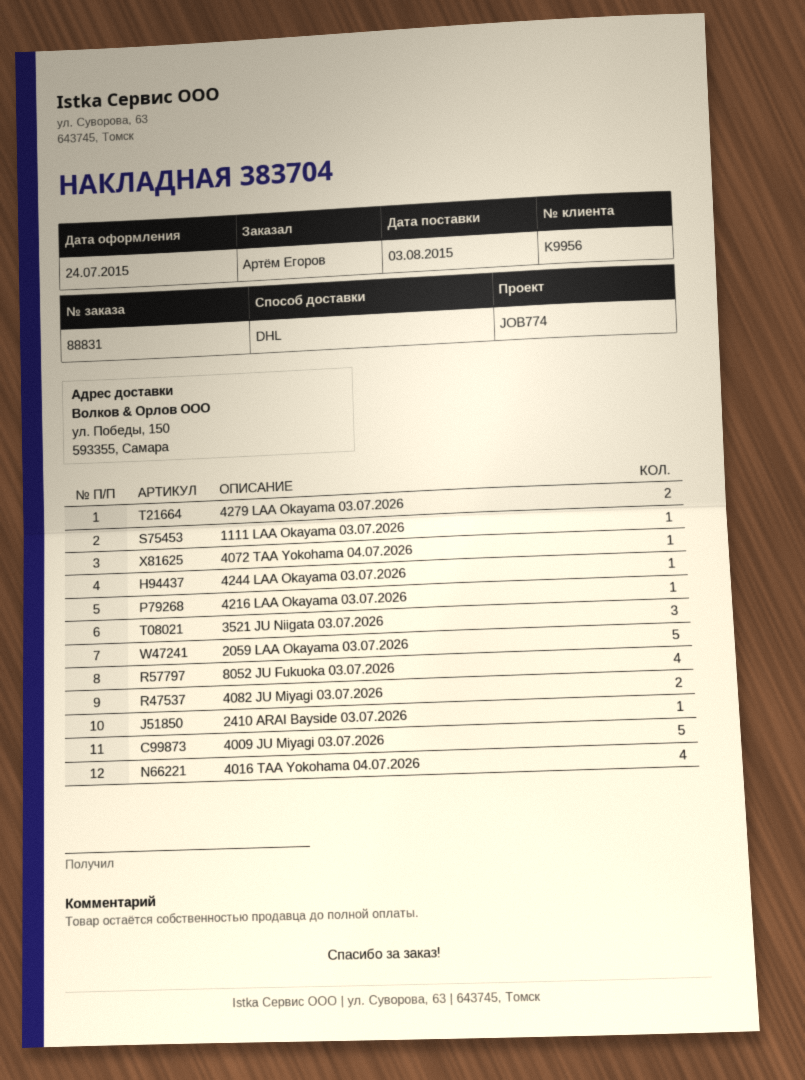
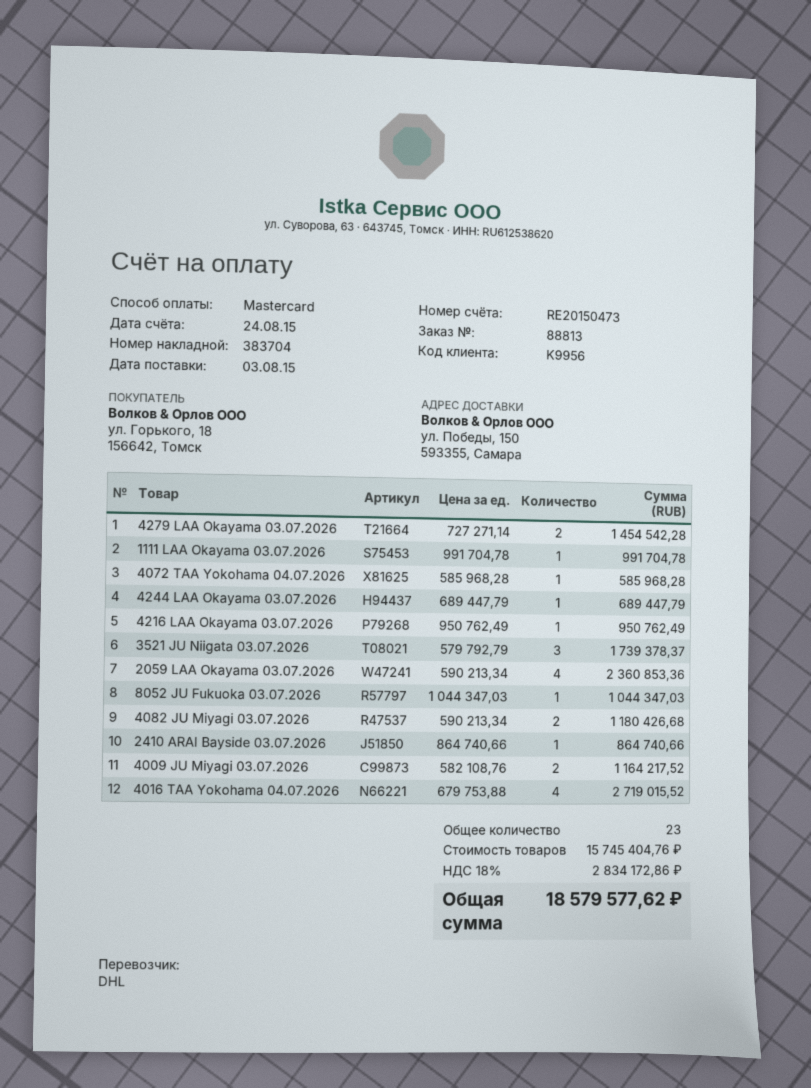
order number: 88831 -> 88813
2059 LAA Okayama 03.07.2026: 5 -> 4
8052 JU Fukuoka 03.07.2026: 4 -> 1
4009 JU Miyagi 03.07.2026: 5 -> 2

